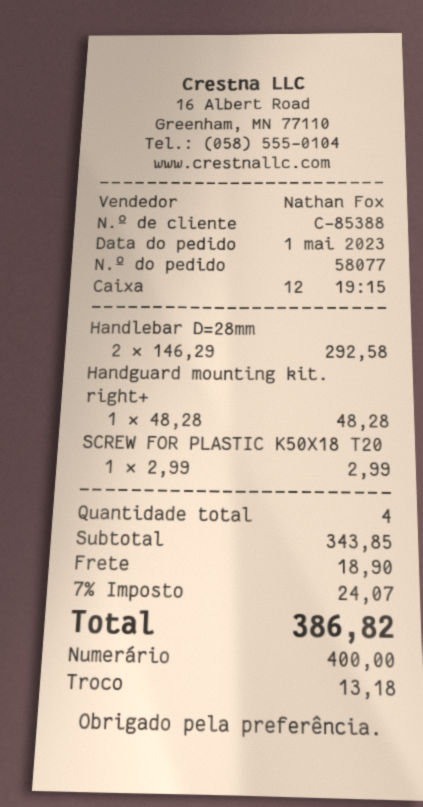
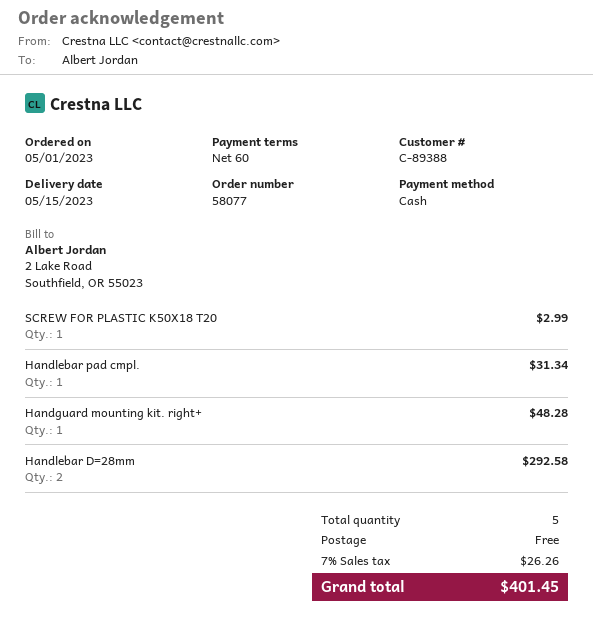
customer number: C-85388 -> C-89388
Handlebar pad cmpl.: none -> 1 for 31.34
total quantity: 4 -> 5
shipping: 18.90 -> 0.00
tax: 7% = 24.07 -> 7% = 26.26
total: 386.82 -> 401.45

